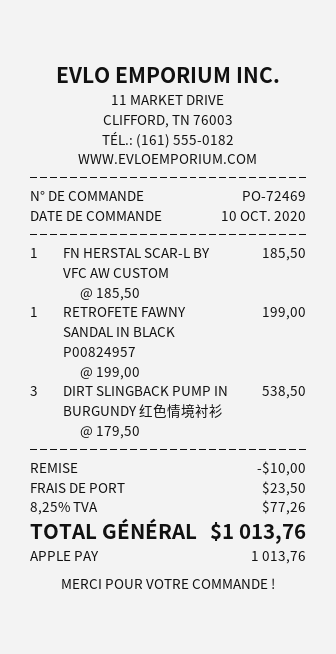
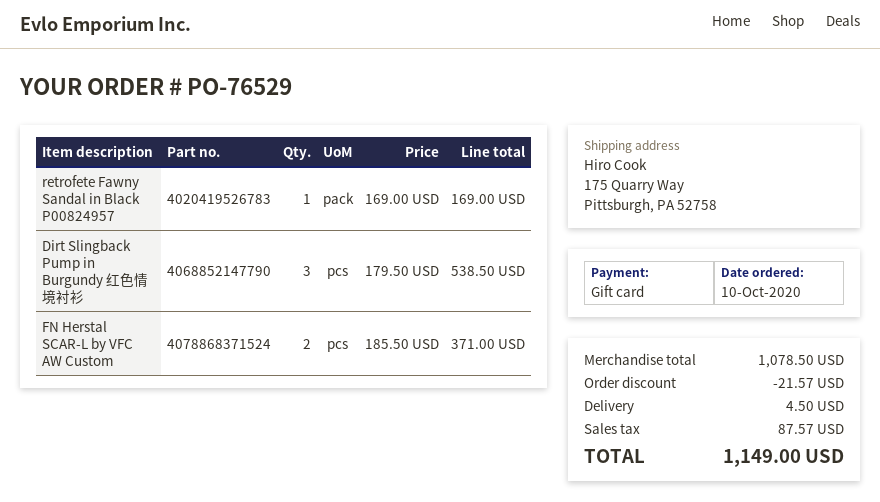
order number: PO-72469 -> PO-76529
payment method: Apple Pay -> gift card
FN HERSTAL SCAR-L BY VFC AW CUSTOM: 1 x 185.50 = 185.50 -> 2 x 185.50 = 371.00
RETROFETE FAWNY SANDAL IN BLACK P00824957: 1 x 199.00 = 199.00 -> 1 x 169.00 = 169.00
discount: 10.00 -> 21.57
shipping: 23.50 -> 4.50
tax: 77.26 -> 87.57
total: 1013.76 -> 1149.00

